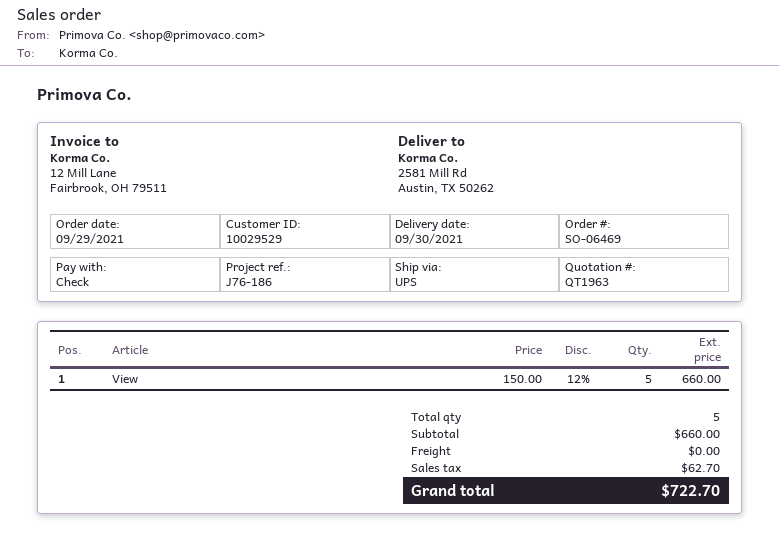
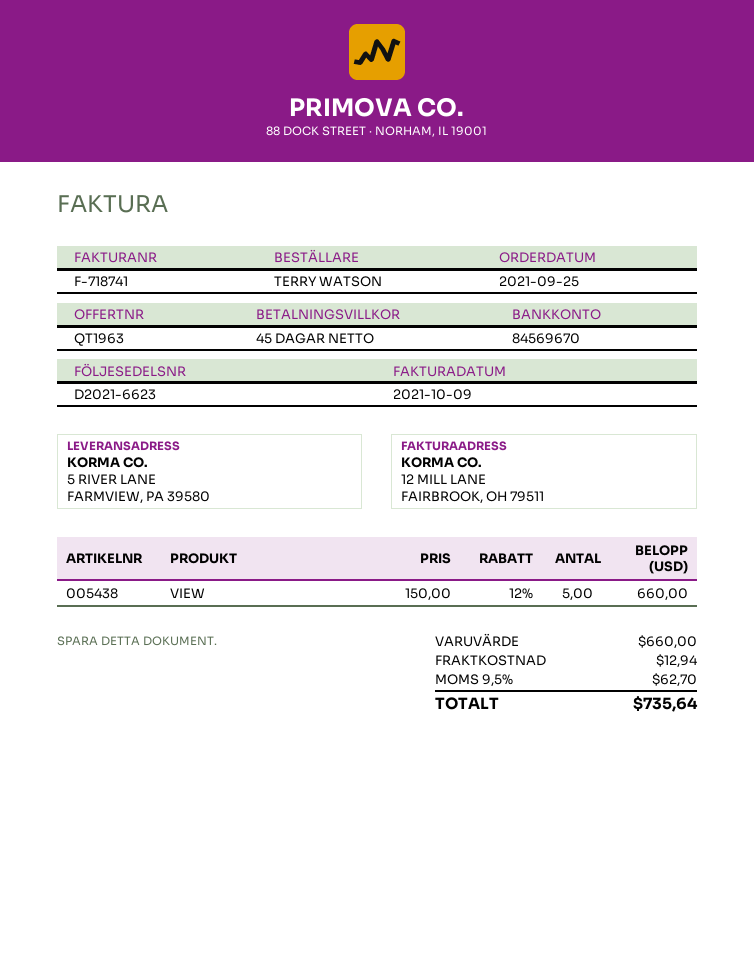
order date: 2021-09-29 -> 2021-09-25
ship to: 2581 Mill Rd, Austin, TX 50262 -> 5 RIVER LANE, FARMVIEW, PA 39580
shipping: 0.00 -> 12.94
total: 722.70 -> 735.64

